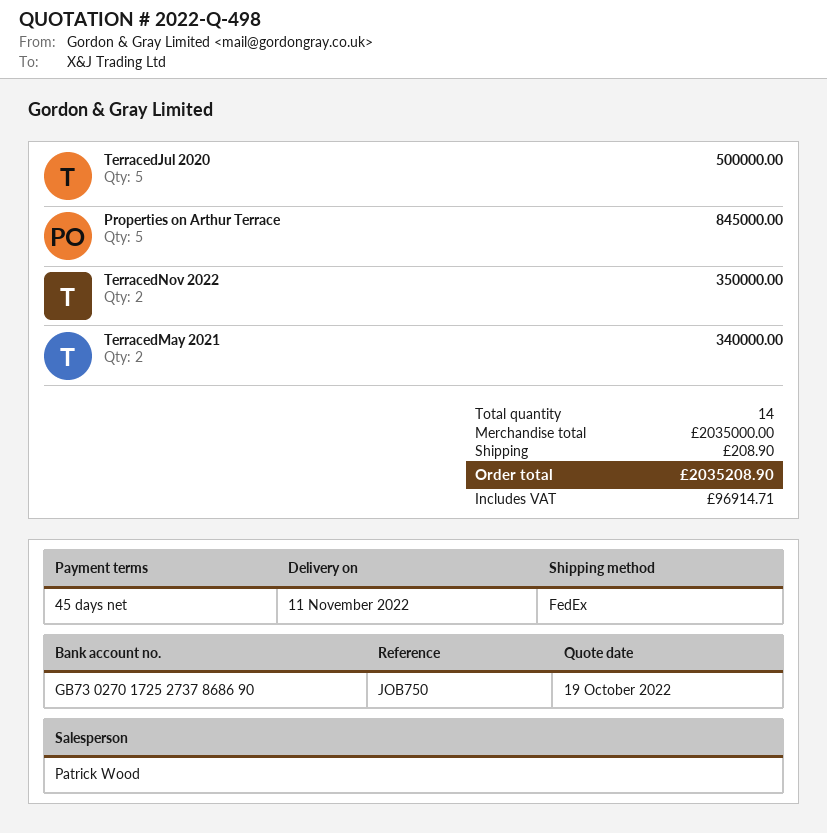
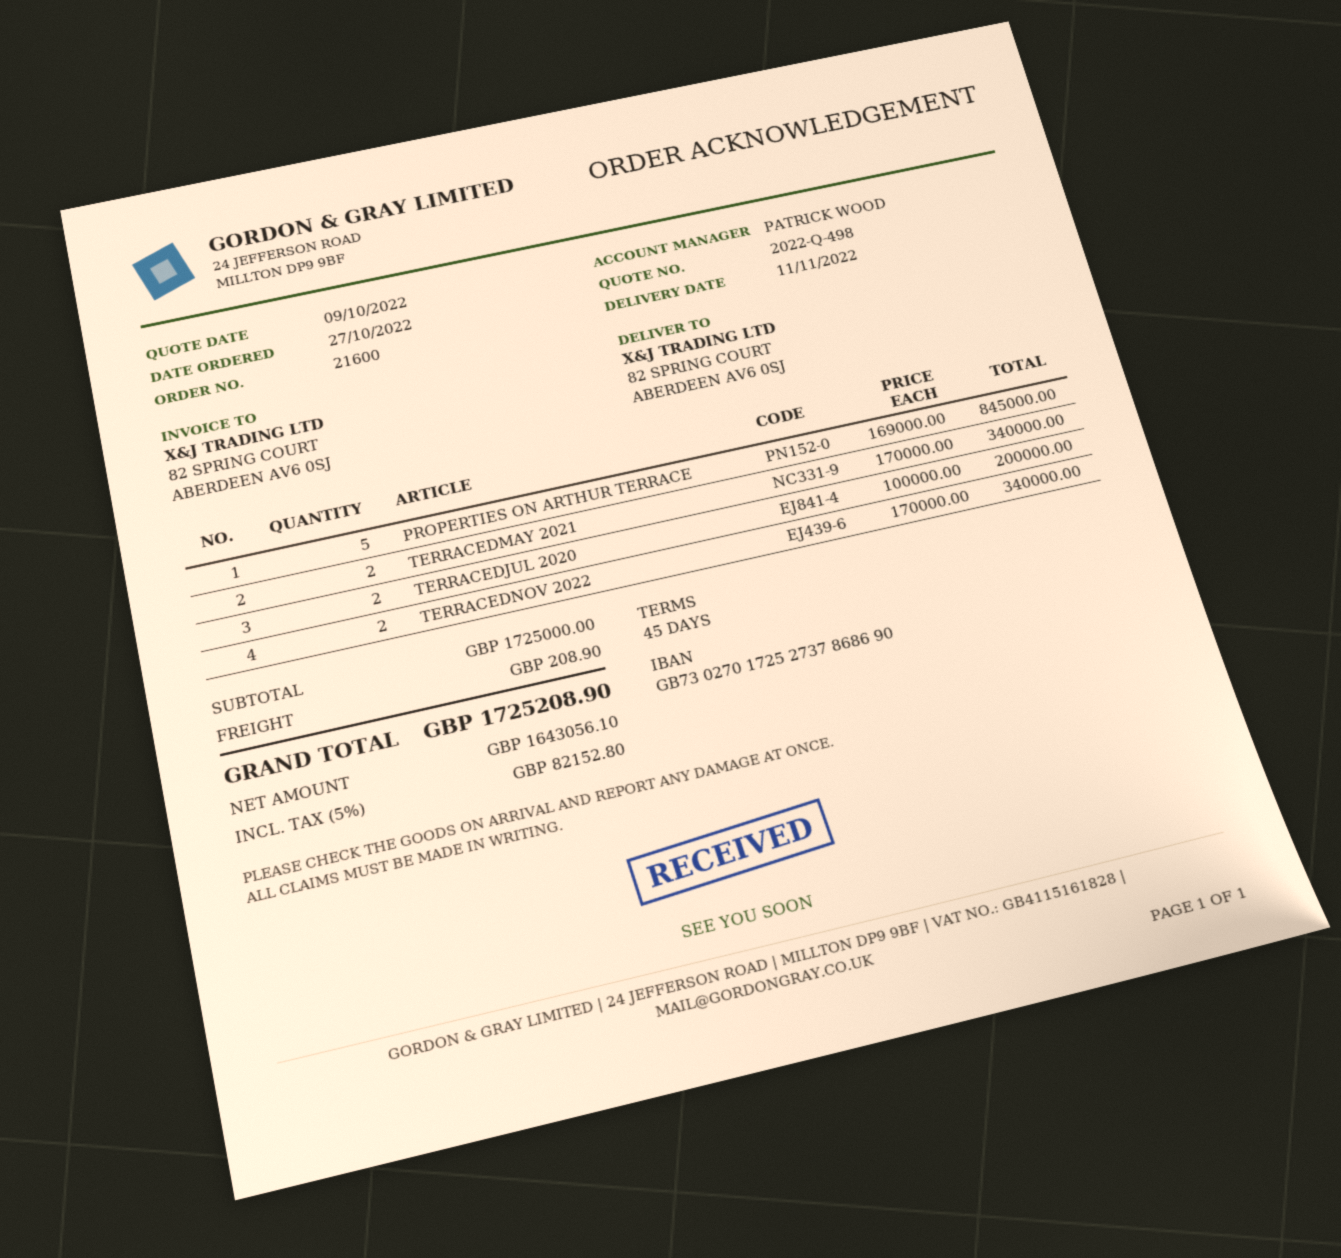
quote date: 2022-10-19 -> 2022-10-09
TerracedJul 2020: 5 for 500000.00 -> 2 for 200000.00
TerracedNov 2022: 2 for 350000.00 -> 2 for 340000.00
subtotal: 2035000.00 -> 1725000.00
tax: 96914.71 -> 82152.80
total: 2035208.90 -> 1725208.90

